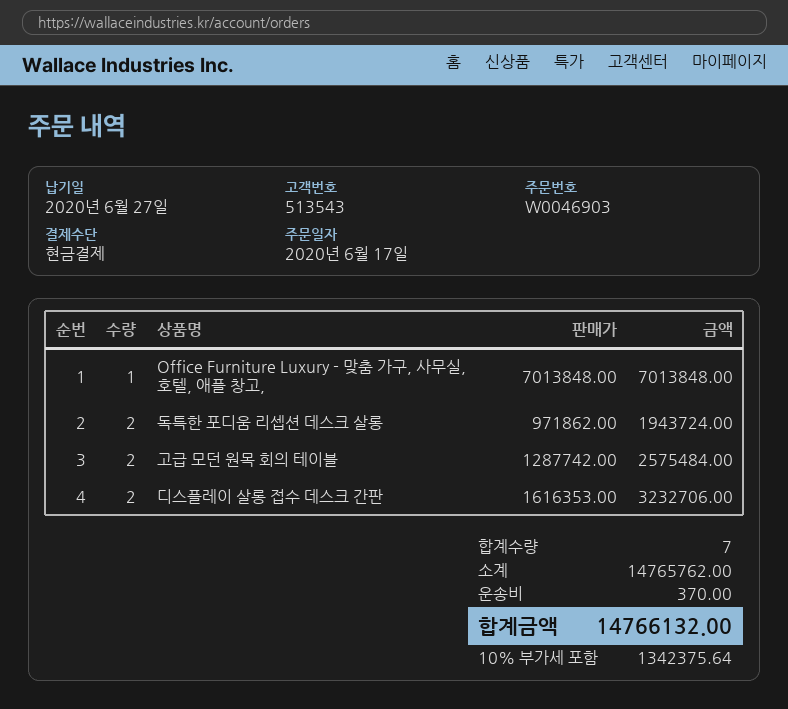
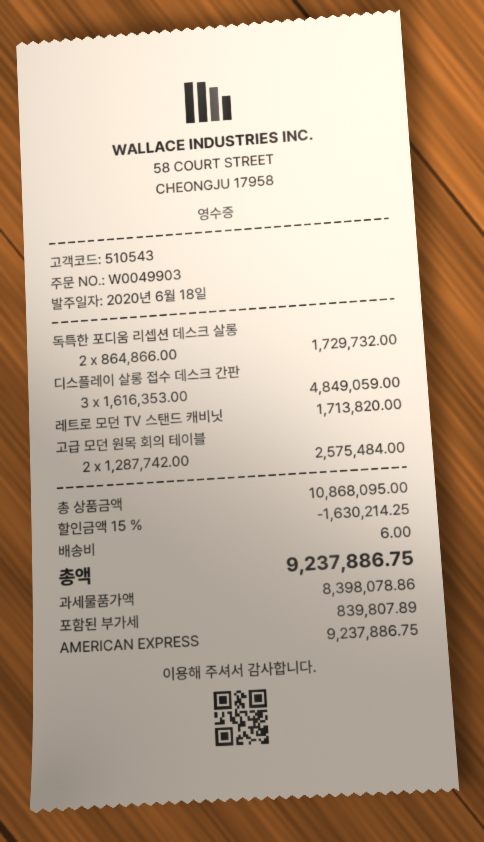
order number: W0046903 -> W0049903
order date: 2020-06-17 -> 2020-06-18
customer number: 513543 -> 510543
payment method: cash -> American Express
Office Furniture Luxury - 맞춤 가구, 사무실, 호텔, 애플 창고,: 1 x 7013848.00 = 7013848.00 -> none
독특한 포디움 리셉션 데스크 살롱: 2 x 971862.00 = 1943724.00 -> 2 x 864866.00 = 1729732.00
디스플레이 살롱 접수 데스크 간판: 2 x 1616353.00 = 3232706.00 -> 3 x 1616353.00 = 4849059.00
레트로 모던 TV 스탠드 캐비닛: none -> 1 x 1713820.00 = 1713820.00
subtotal: 14765762.00 -> 10868095.00
discount: none -> 15% = 1630214.25
shipping: 370.00 -> 6.00
tax: 1342375.64 -> 839807.89
total: 14766132.00 -> 9237886.75

